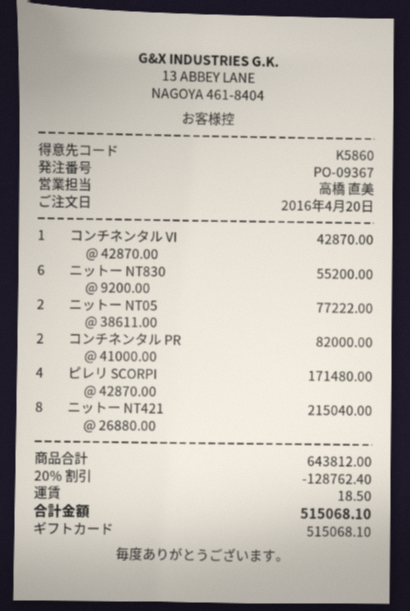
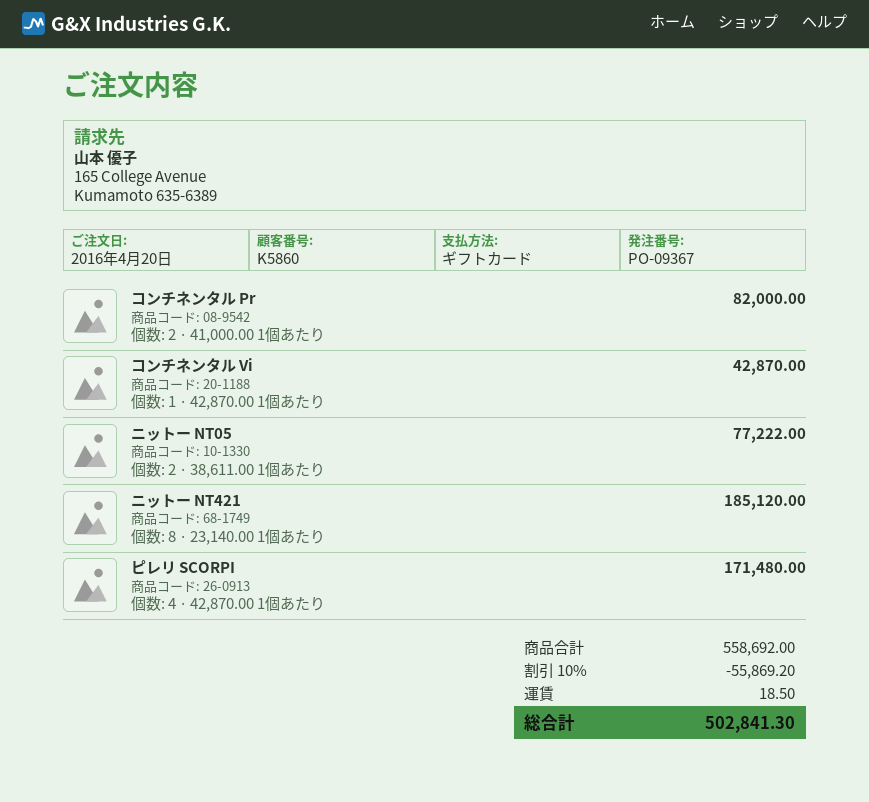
ニットー NT830: 6 x 9200.00 = 55200.00 -> none
ニットー NT421: 8 x 26880.00 = 215040.00 -> 8 x 23140.00 = 185120.00
subtotal: 643812.00 -> 558692.00
discount: 20% = 128762.40 -> 10% = 55869.20
total: 515068.10 -> 502841.30

